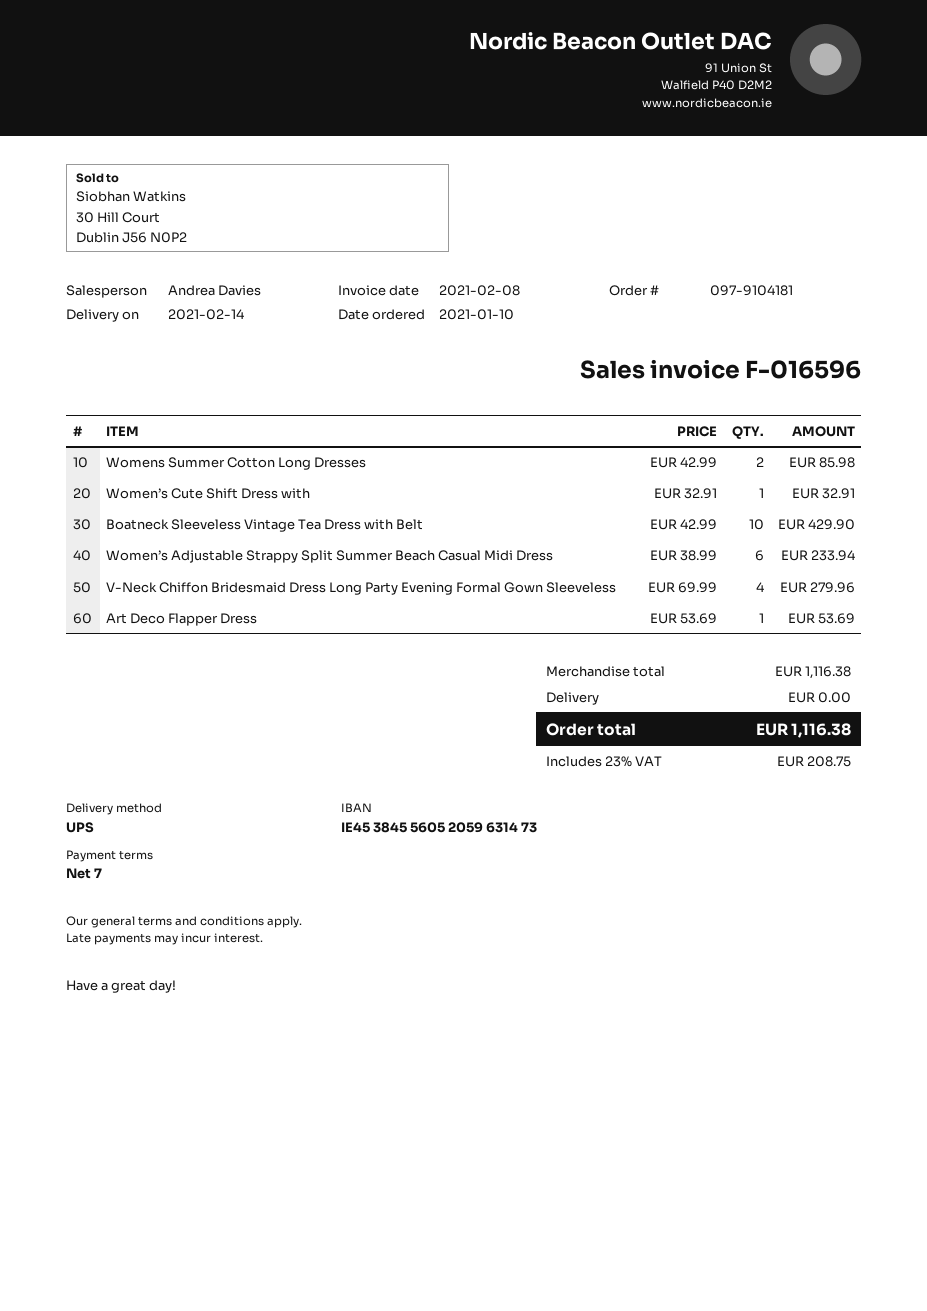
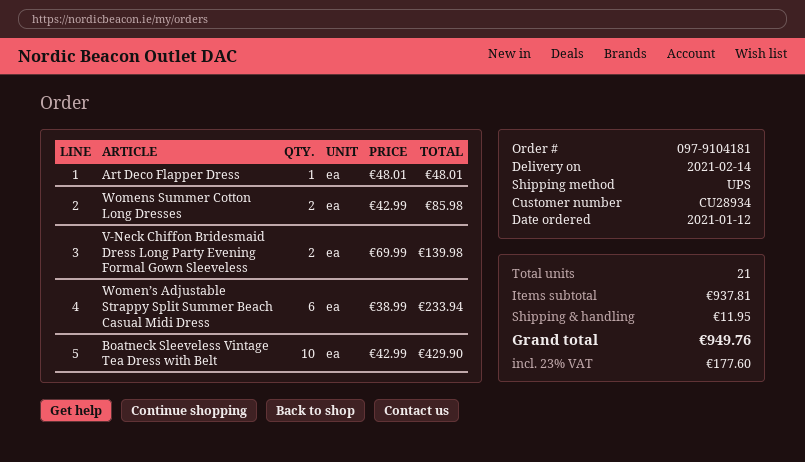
order date: 2021-01-10 -> 2021-01-12
Women’s Cute Shift Dress with: 1 x 32.91 = 32.91 -> none
V-Neck Chiffon Bridesmaid Dress Long Party Evening Formal Gown Sleeveless: 4 x 69.99 = 279.96 -> 2 x 69.99 = 139.98
Art Deco Flapper Dress: 1 x 53.69 = 53.69 -> 1 x 48.01 = 48.01
subtotal: 1116.38 -> 937.81
shipping: 0.00 -> 11.95
tax: 23% = 208.75 -> 23% = 177.60
total: 1116.38 -> 949.76

